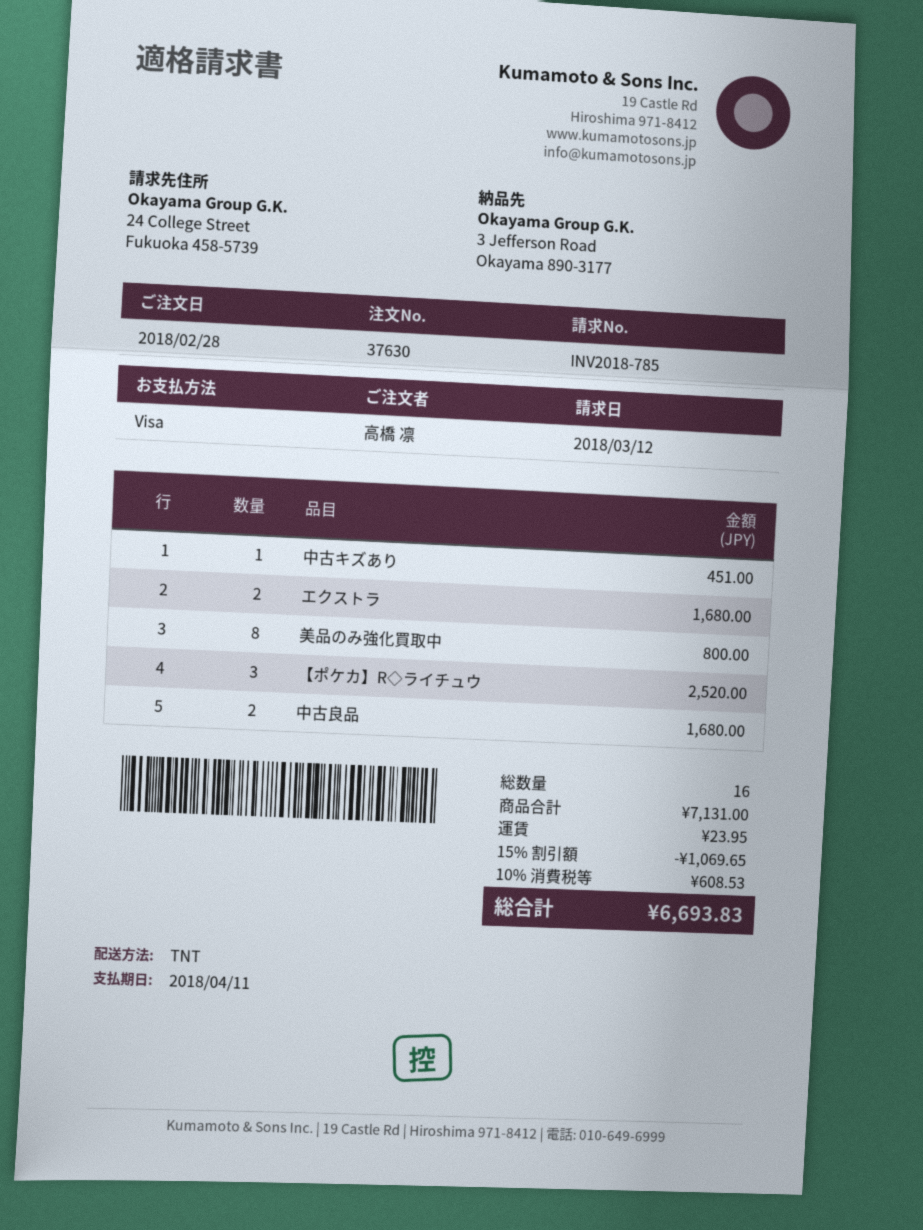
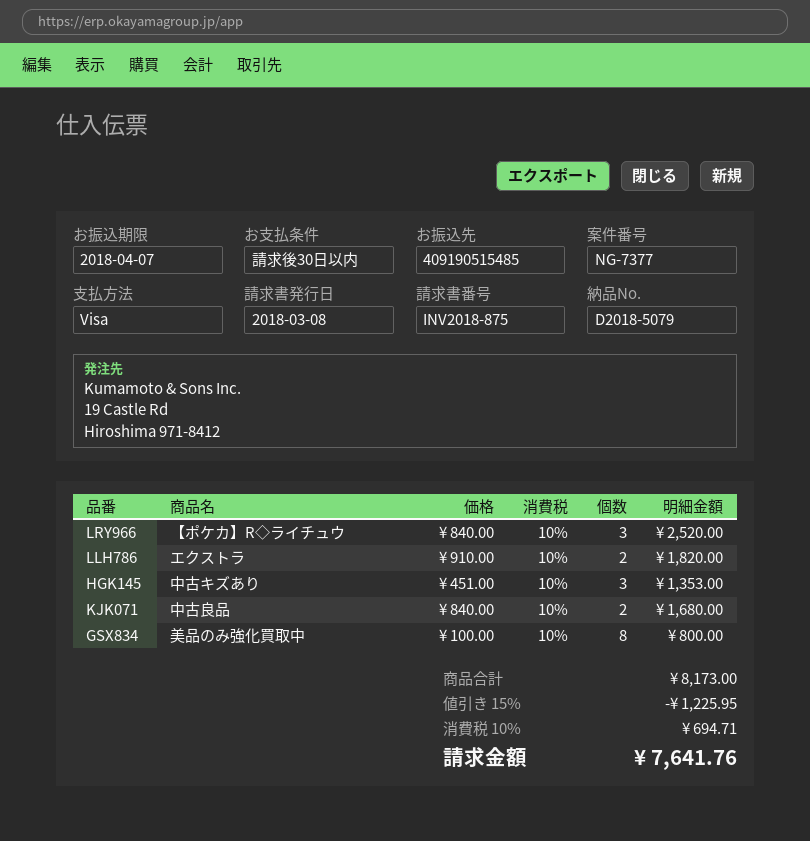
invoice number: INV2018-785 -> INV2018-875
invoice date: 2018-03-12 -> 2018-03-08
due date: 2018-04-11 -> 2018-04-07
中古キズあり: 1 for 451.00 -> 3 for 1353.00
エクストラ: 2 for 1680.00 -> 2 for 1820.00
subtotal: 7131.00 -> 8173.00
discount: 15% = 1069.65 -> 15% = 1225.95
shipping: 23.95 -> none
tax: 10% = 608.53 -> 10% = 694.71
total: 6693.83 -> 7641.76

